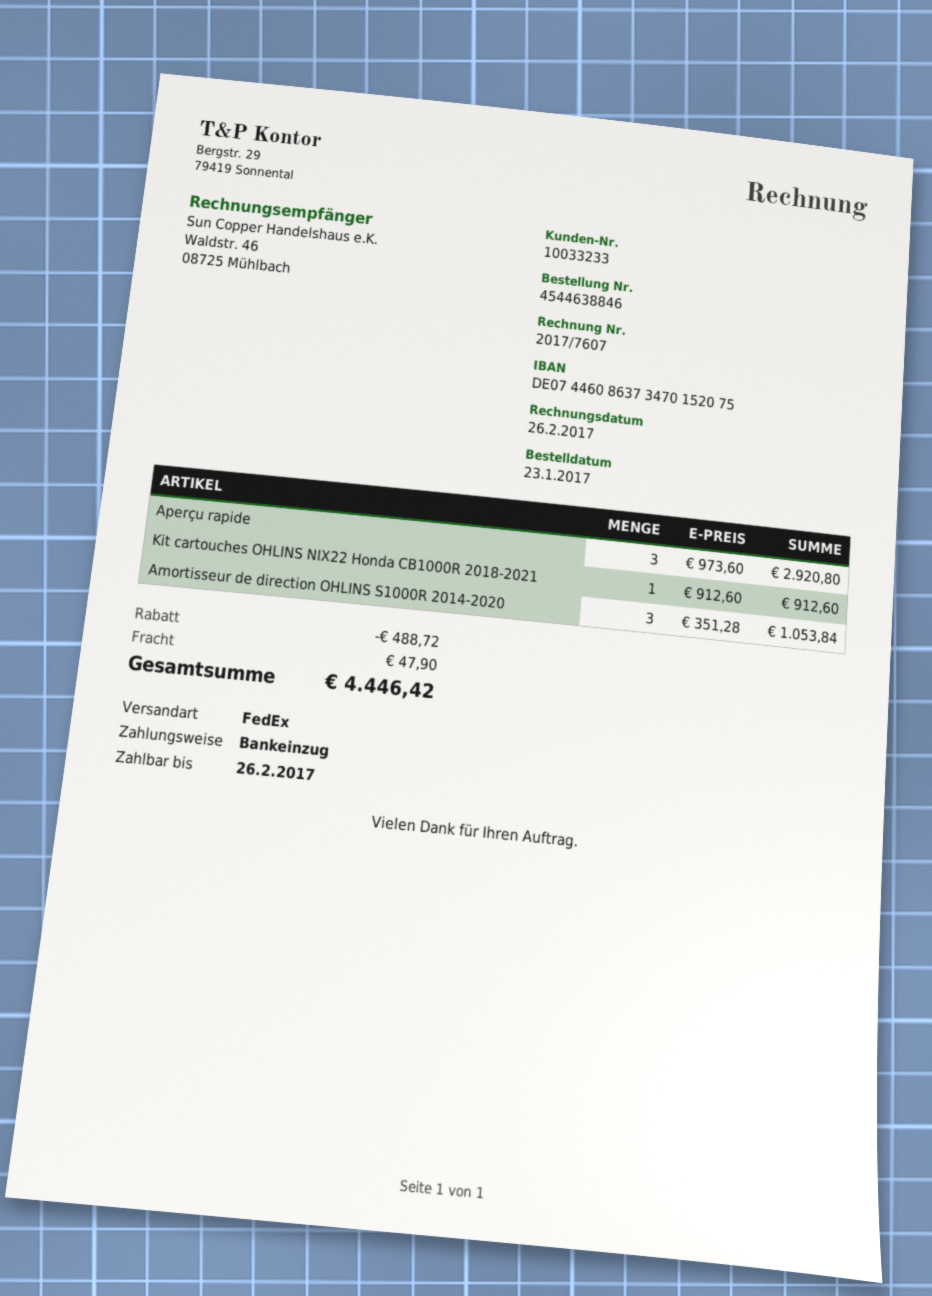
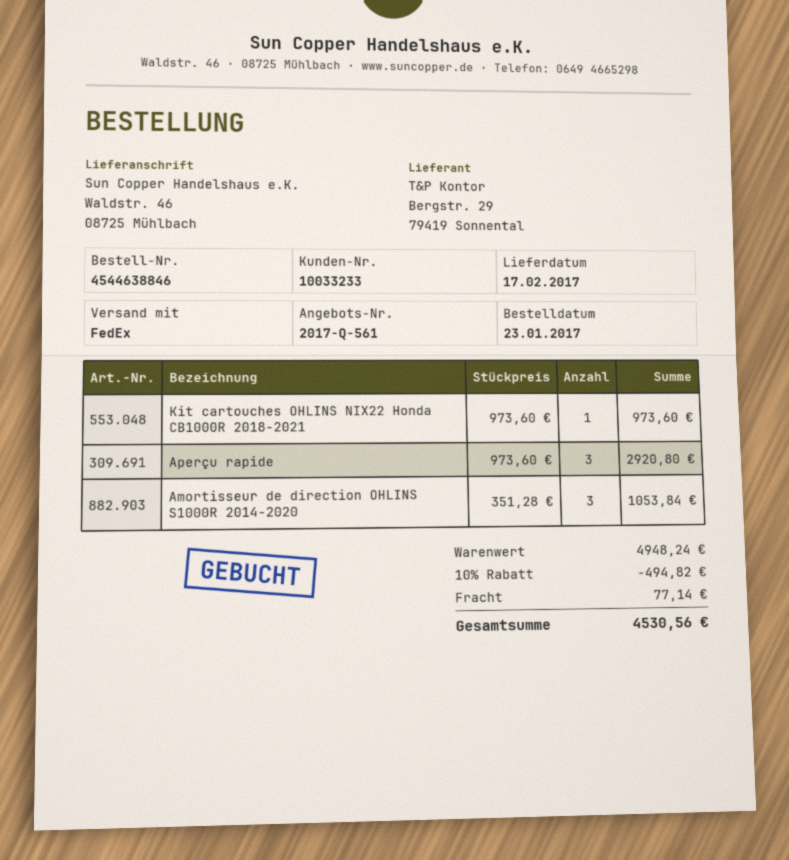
Kit cartouches OHLINS NIX22 Honda CB1000R 2018-2021: 1 x 912.60 = 912.60 -> 1 x 973.60 = 973.60
discount: 488.72 -> 494.82
shipping: 47.90 -> 77.14
total: 4446.42 -> 4530.56

